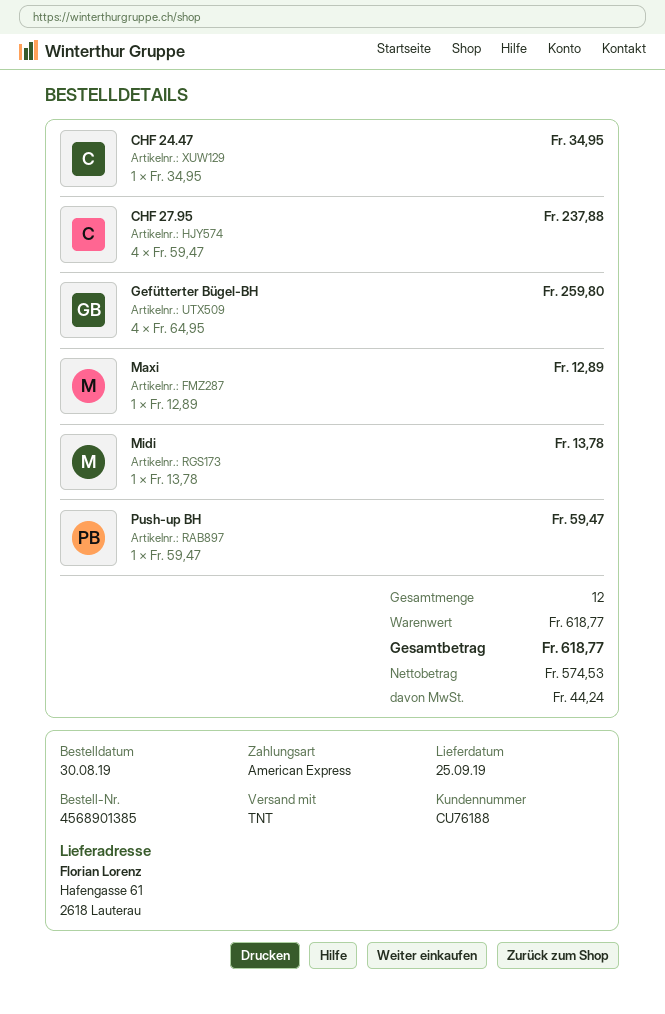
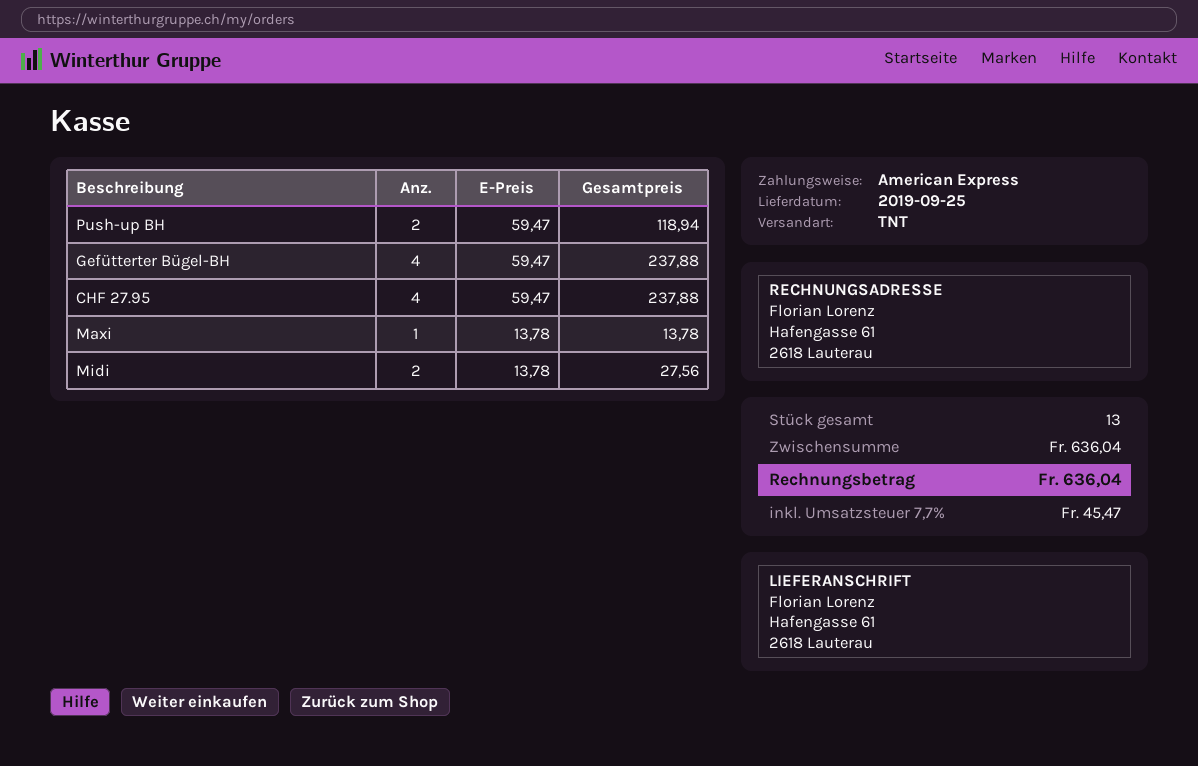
CHF 24.47: 1 x 34.95 = 34.95 -> none
Gefütterter Bügel-BH: 4 x 64.95 = 259.80 -> 4 x 59.47 = 237.88
Maxi: 1 x 12.89 = 12.89 -> 1 x 13.78 = 13.78
Midi: 1 x 13.78 = 13.78 -> 2 x 13.78 = 27.56
Push-up BH: 1 x 59.47 = 59.47 -> 2 x 59.47 = 118.94
total quantity: 12 -> 13
subtotal: 618.77 -> 636.04
tax: 44.24 -> 45.47
total: 618.77 -> 636.04

